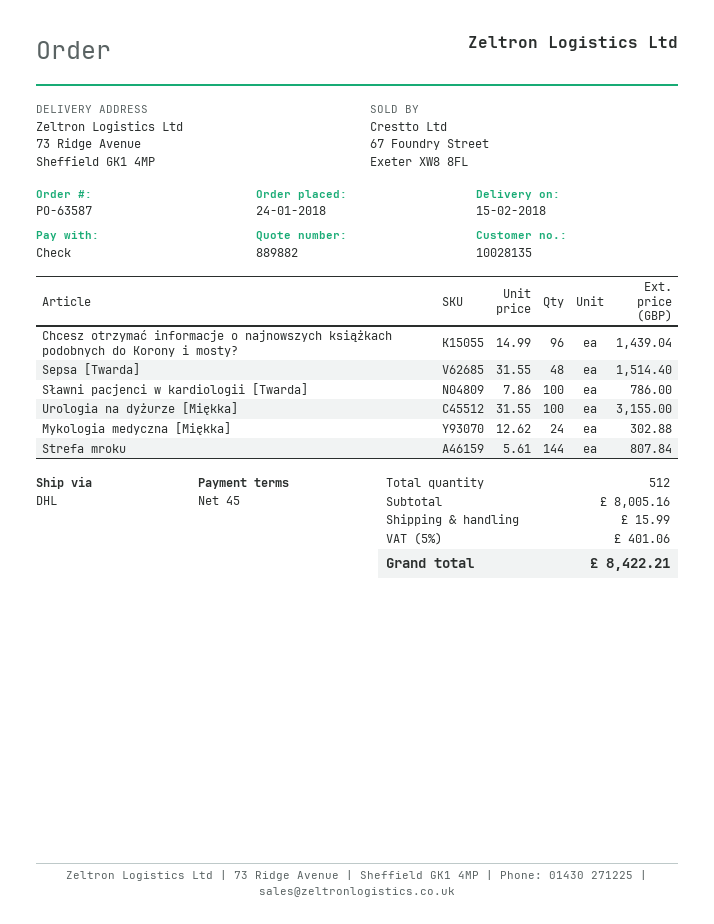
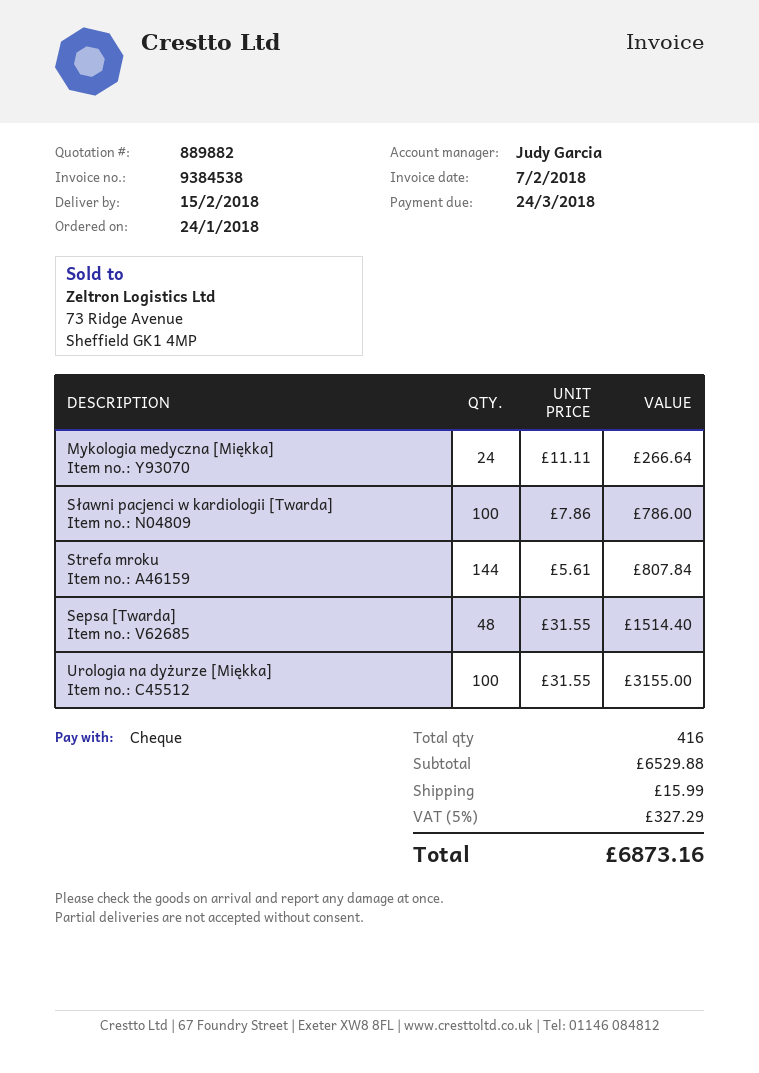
Chcesz otrzymać informacje o najnowszych książkach podobnych do Korony i mosty?: 96 x 14.99 = 1439.04 -> none
Mykologia medyczna [Miękka]: 24 x 12.62 = 302.88 -> 24 x 11.11 = 266.64
total quantity: 512 -> 416
subtotal: 8005.16 -> 6529.88
tax: 5% = 401.06 -> 5% = 327.29
total: 8422.21 -> 6873.16

